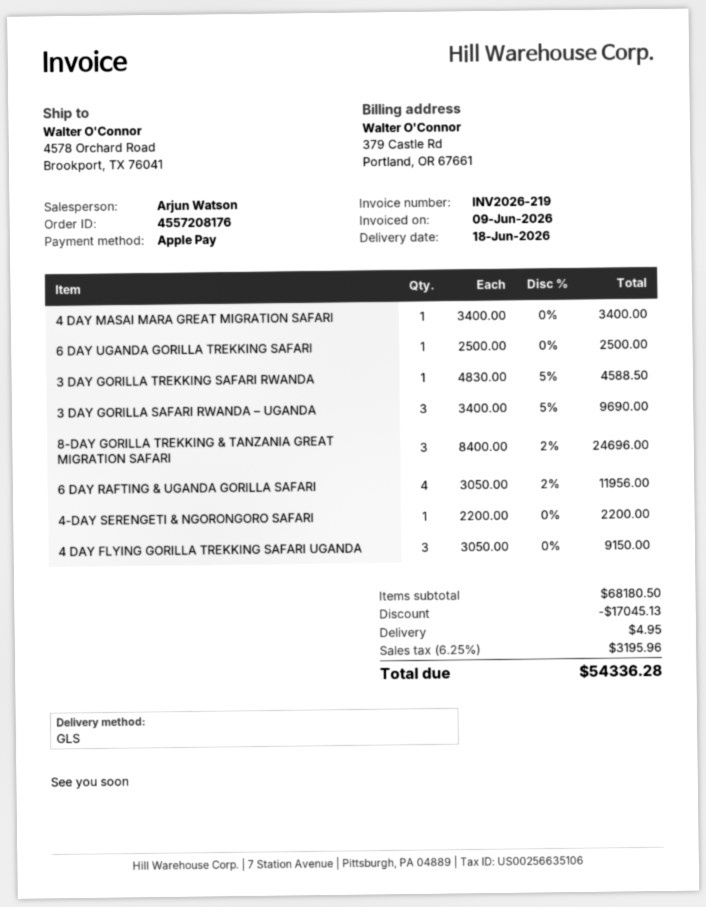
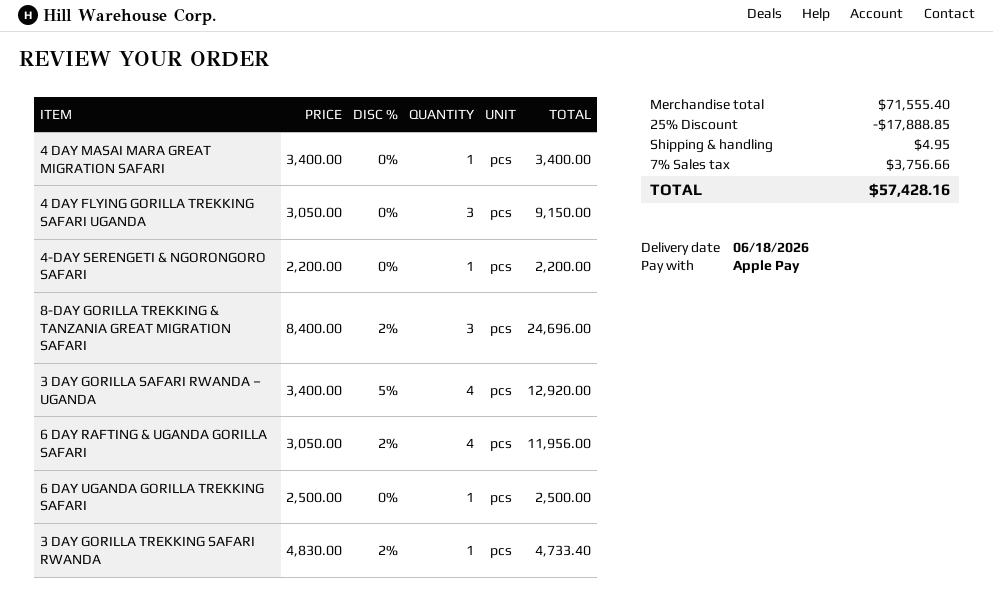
3 DAY GORILLA TREKKING SAFARI RWANDA: 1 x 4830.00 - 5% = 4588.50 -> 1 x 4830.00 - 2% = 4733.40
3 DAY GORILLA SAFARI RWANDA – UGANDA: 3 x 3400.00 - 5% = 9690.00 -> 4 x 3400.00 - 5% = 12920.00
subtotal: 68180.50 -> 71555.40
discount: 17045.13 -> 17888.85
tax: 6.25% = 3195.96 -> 7% = 3756.66
total: 54336.28 -> 57428.16

